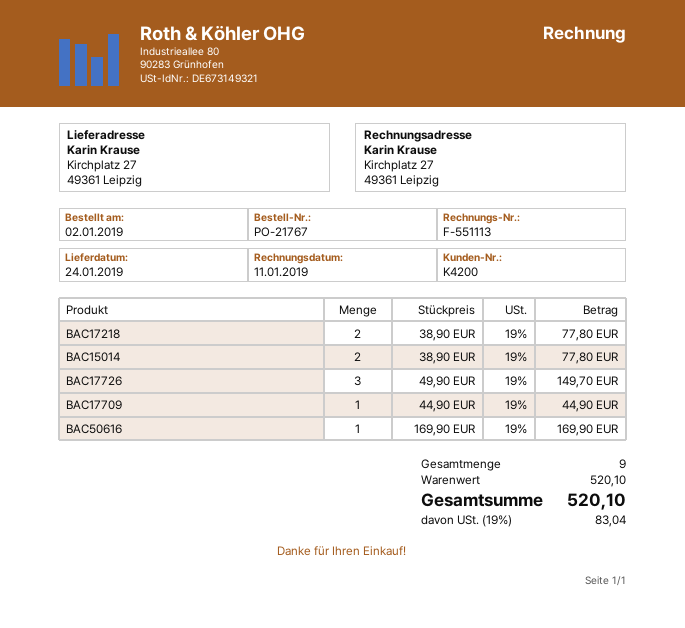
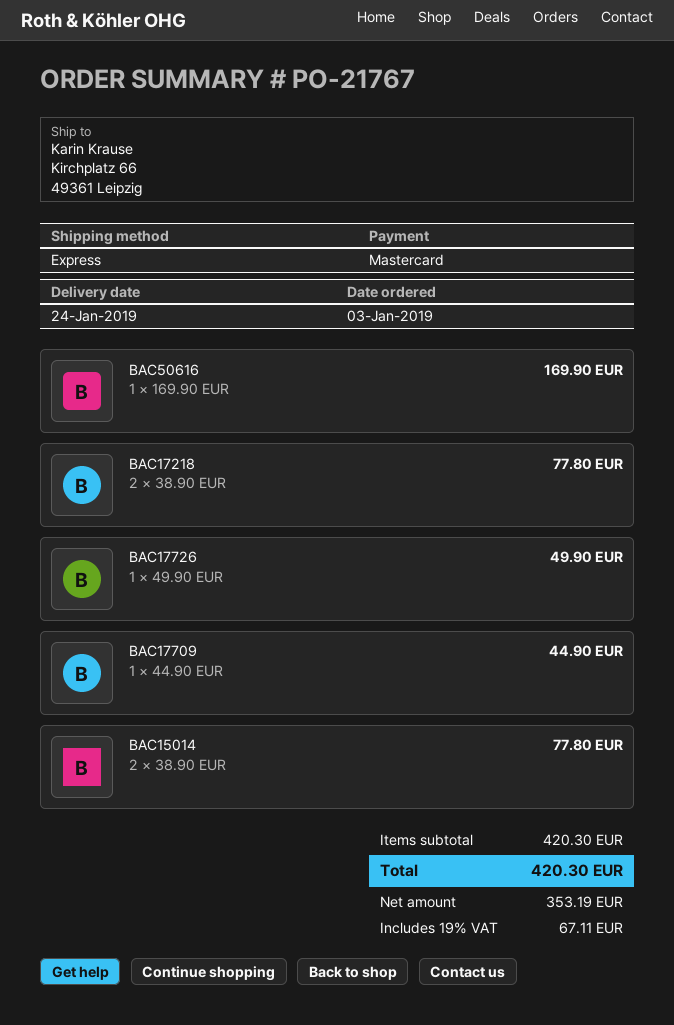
order date: 2019-01-02 -> 2019-01-03
ship to: Kirchplatz 27, 49361 Leipzig -> Kirchplatz 66, 49361 Leipzig
BAC17726: 3 x 49.90 = 149.70 -> 1 x 49.90 = 49.90
subtotal: 520.10 -> 420.30
tax: 19% = 83.04 -> 19% = 67.11
total: 520.10 -> 420.30

